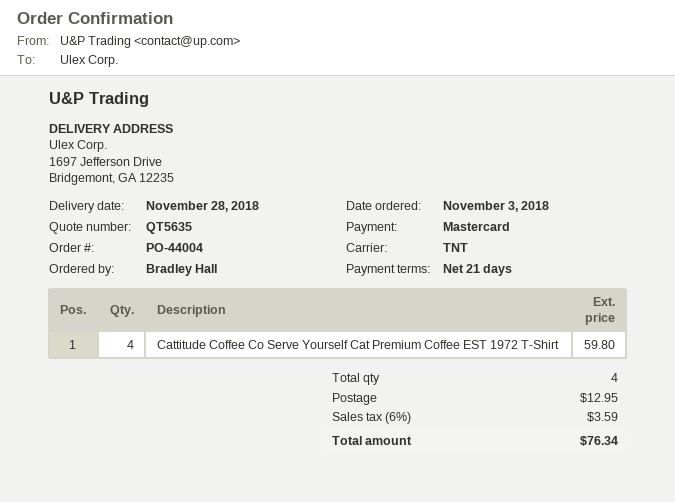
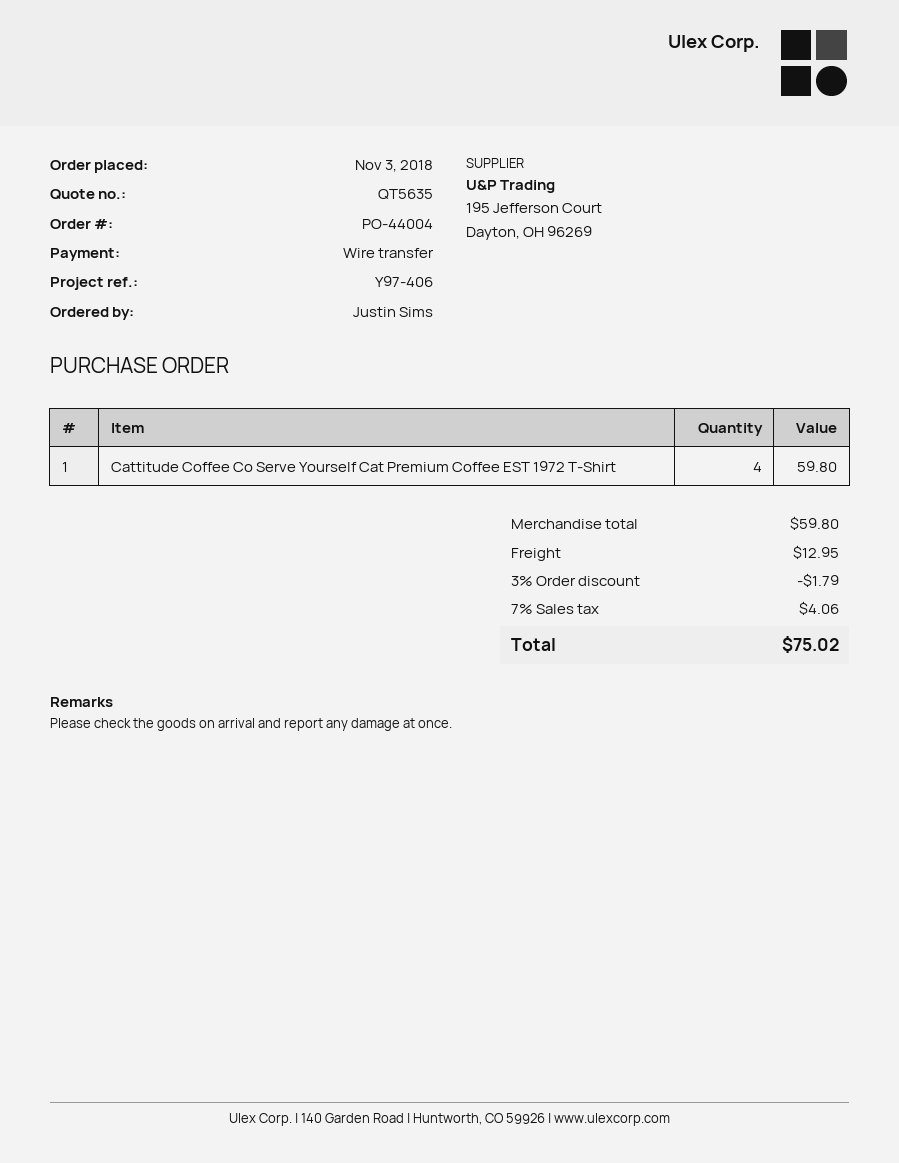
ordered by: Bradley Hall -> Justin Sims
payment method: Mastercard -> bank transfer
discount: none -> 3% = 1.79
tax: 6% = 3.59 -> 7% = 4.06
total: 76.34 -> 75.02

